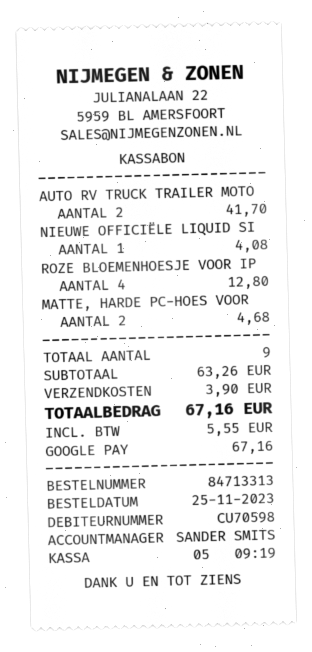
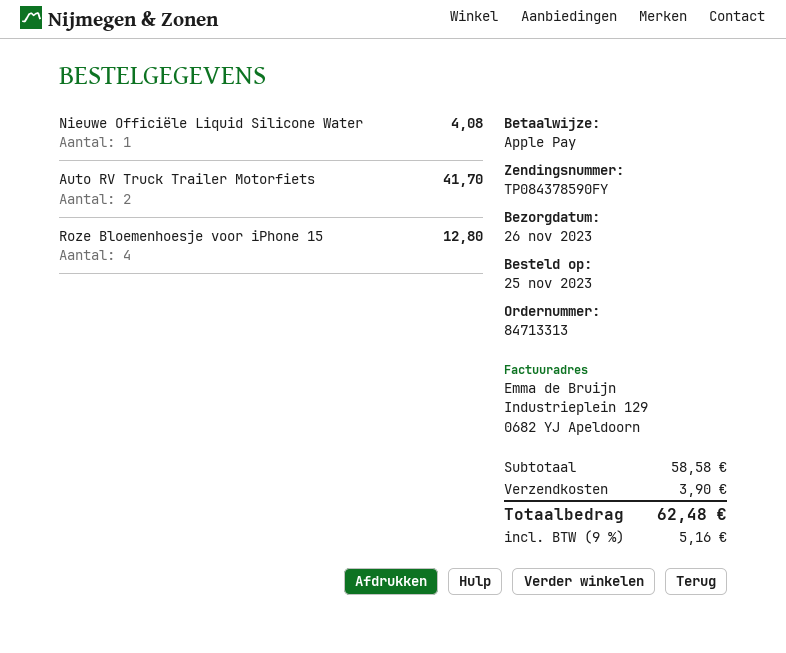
payment method: Google Pay -> Apple Pay
MATTE, HARDE PC-HOES VOOR: 2 for 4.68 -> none
subtotal: 63.26 -> 58.58
tax: 5.55 -> 5.16
total: 67.16 -> 62.48

